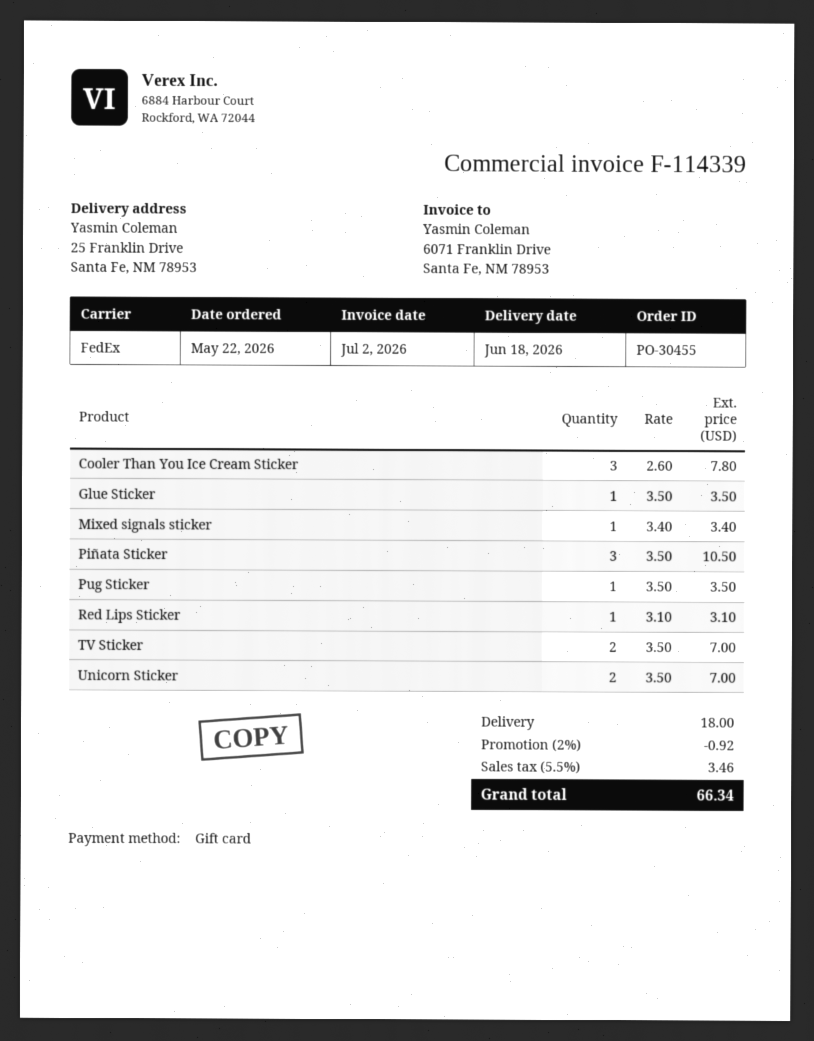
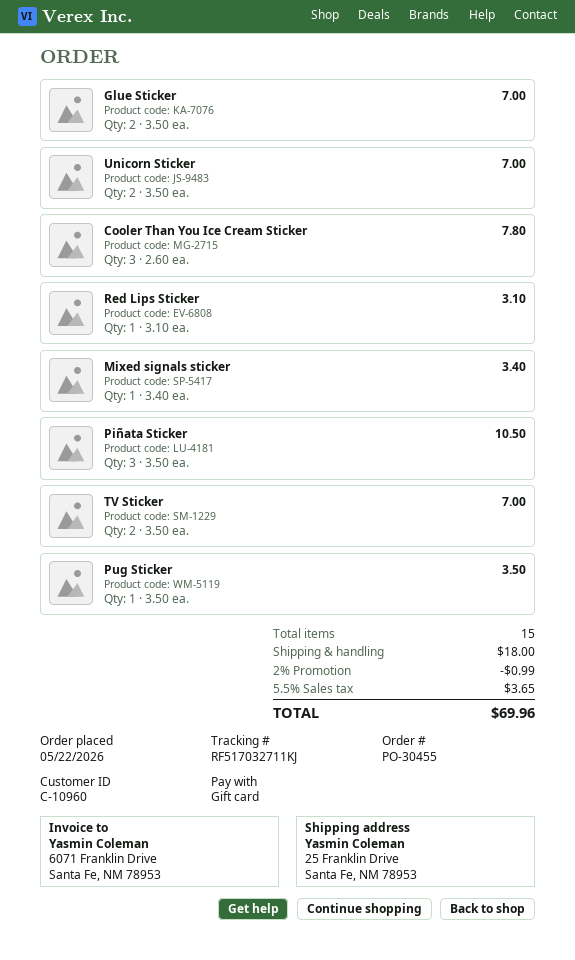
Glue Sticker: 1 x 3.50 = 3.50 -> 2 x 3.50 = 7.00
discount: 2% = 0.92 -> 2% = 0.99
tax: 5.5% = 3.46 -> 5.5% = 3.65
total: 66.34 -> 69.96

